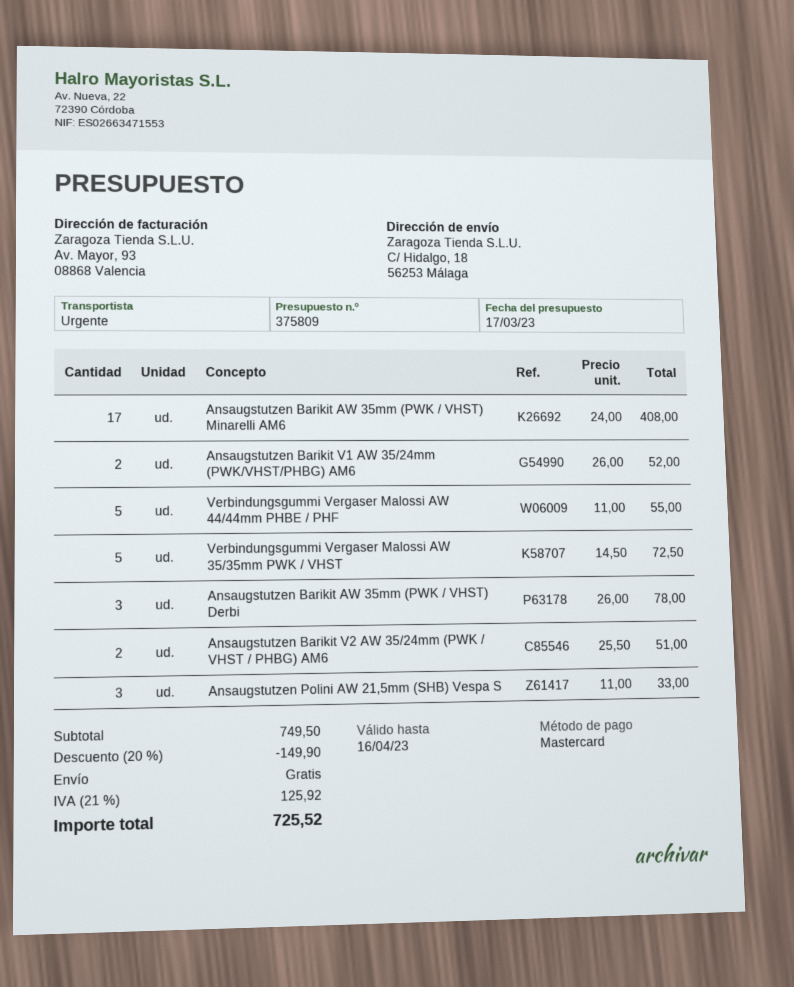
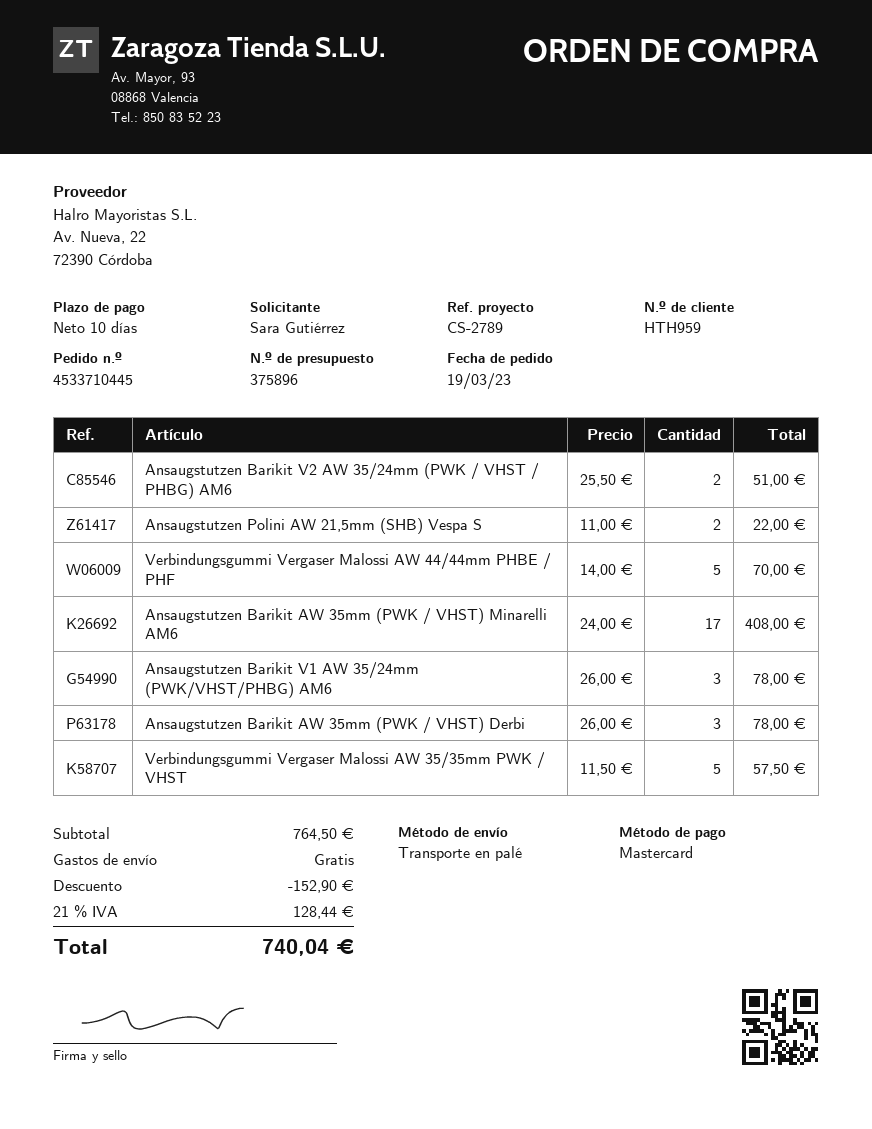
quote number: 375809 -> 375896
shipping method: express -> pallet freight
Ansaugstutzen Barikit V1 AW 35/24mm (PWK/VHST/PHBG) AM6: 2 x 26.00 = 52.00 -> 3 x 26.00 = 78.00
Verbindungsgummi Vergaser Malossi AW 44/44mm PHBE / PHF: 5 x 11.00 = 55.00 -> 5 x 14.00 = 70.00
Verbindungsgummi Vergaser Malossi AW 35/35mm PWK / VHST: 5 x 14.50 = 72.50 -> 5 x 11.50 = 57.50
Ansaugstutzen Polini AW 21,5mm (SHB) Vespa S: 3 x 11.00 = 33.00 -> 2 x 11.00 = 22.00
subtotal: 749.50 -> 764.50
discount: 149.90 -> 152.90
tax: 21% = 125.92 -> 21% = 128.44
total: 725.52 -> 740.04

